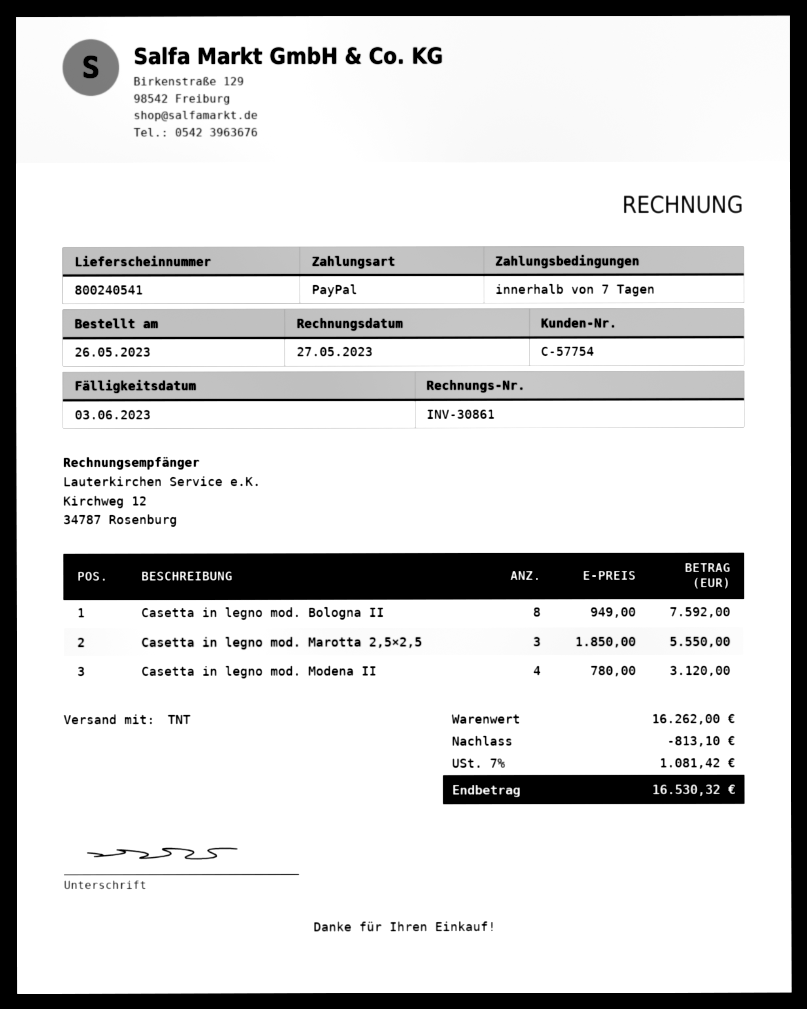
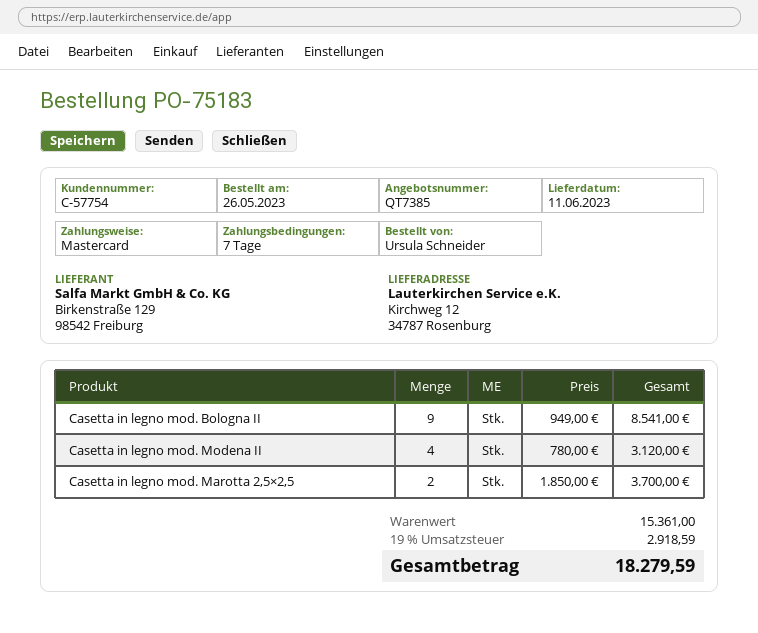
payment method: PayPal -> Mastercard
Casetta in legno mod. Bologna II: 8 x 949.00 = 7592.00 -> 9 x 949.00 = 8541.00
Casetta in legno mod. Marotta 2,5×2,5: 3 x 1850.00 = 5550.00 -> 2 x 1850.00 = 3700.00
subtotal: 16262.00 -> 15361.00
discount: 813.10 -> none
tax: 7% = 1081.42 -> 19% = 2918.59
total: 16530.32 -> 18279.59

